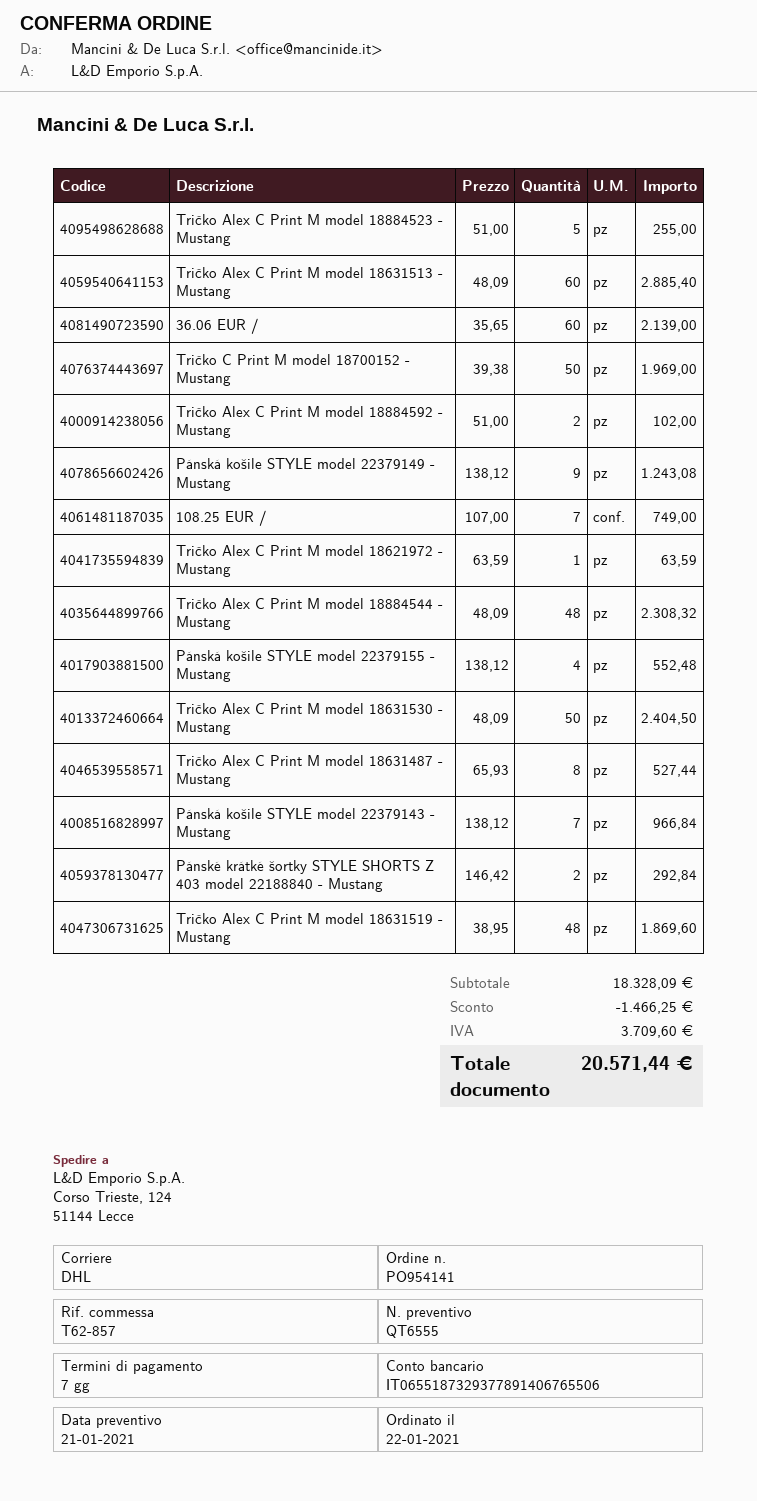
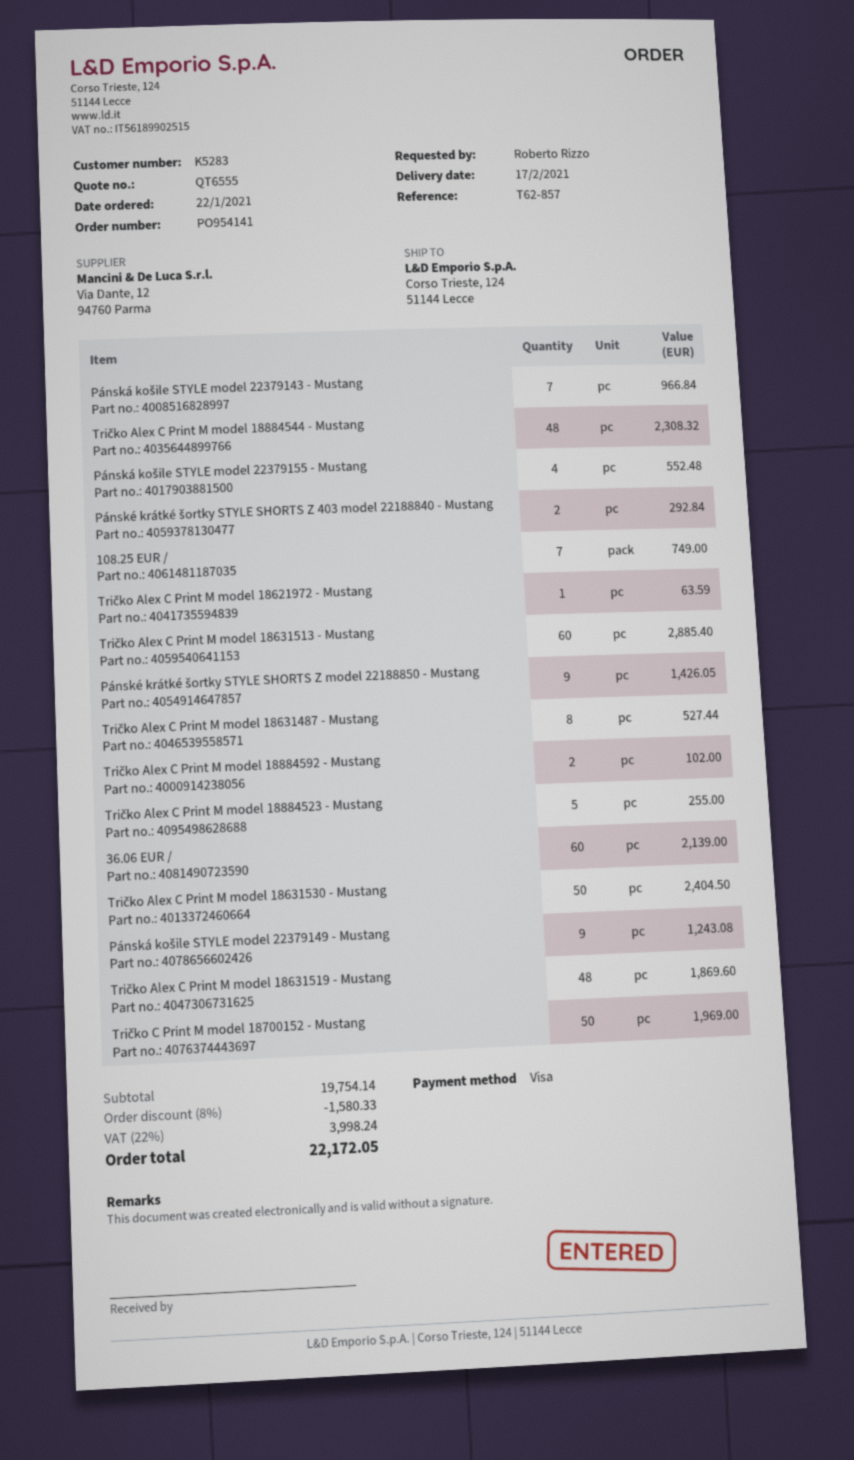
Pánské krátké šortky STYLE SHORTS Z model 22188850 - Mustang: none -> 9 for 1426.05
subtotal: 18328.09 -> 19754.14
discount: 1466.25 -> 1580.33
tax: 3709.60 -> 3998.24
total: 20571.44 -> 22172.05

